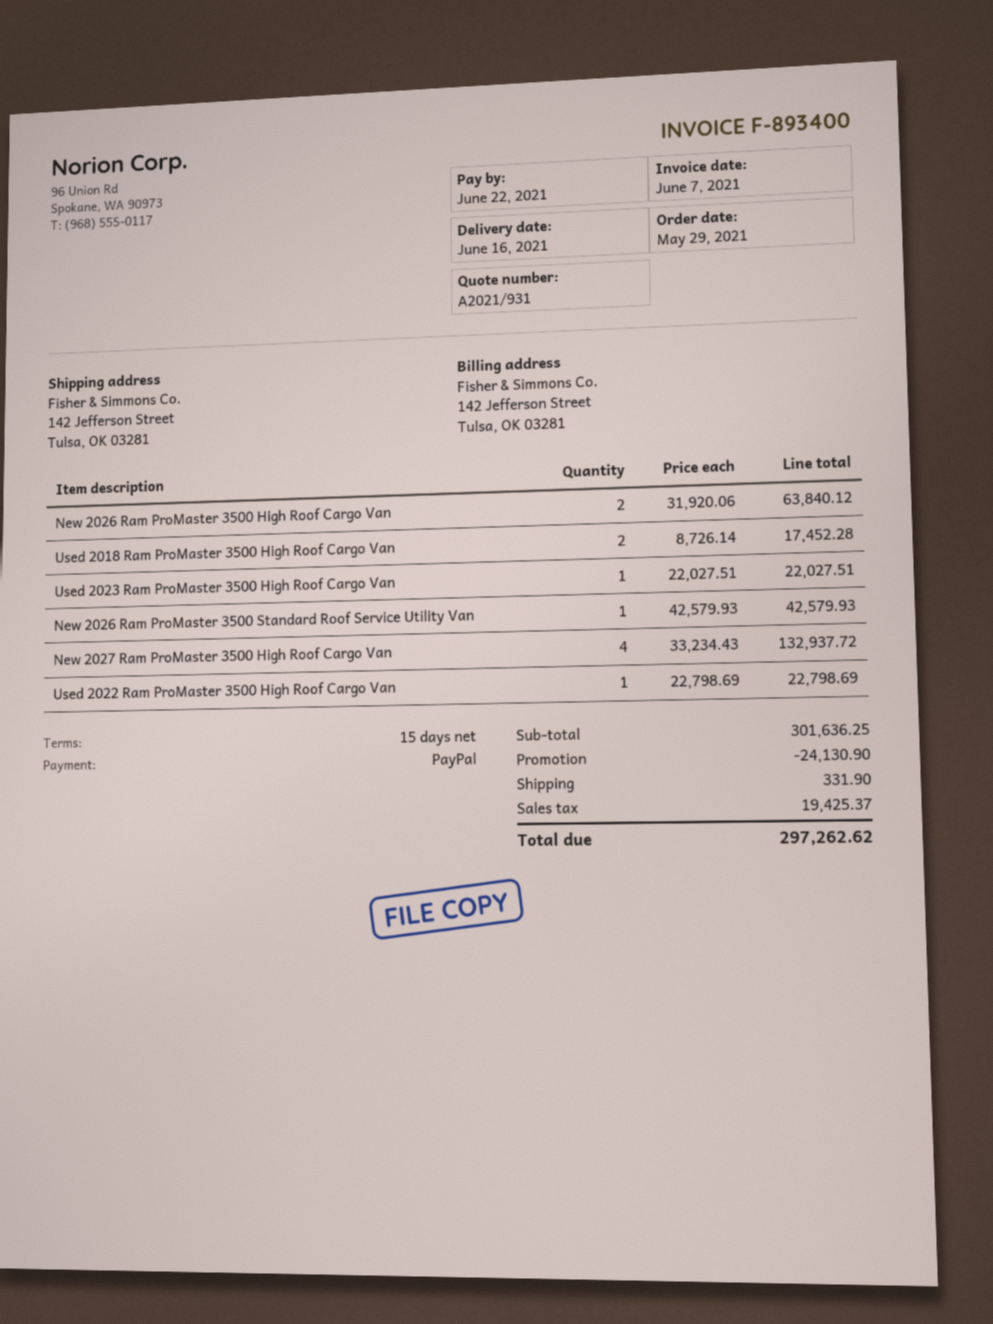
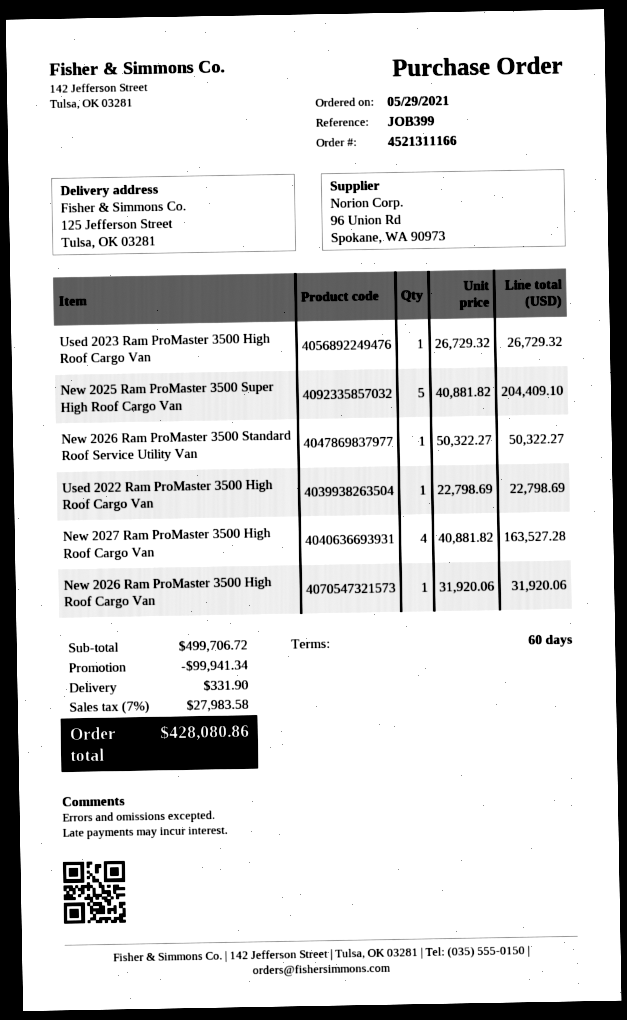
payment terms: 15 days -> 60 days
ship to: 142 Jefferson Street, Tulsa, OK 03281 -> 125 Jefferson Street, Tulsa, OK 03281
New 2026 Ram ProMaster 3500 High Roof Cargo Van: 2 x 31920.06 = 63840.12 -> 1 x 31920.06 = 31920.06
Used 2018 Ram ProMaster 3500 High Roof Cargo Van: 2 x 8726.14 = 17452.28 -> none
Used 2023 Ram ProMaster 3500 High Roof Cargo Van: 1 x 22027.51 = 22027.51 -> 1 x 26729.32 = 26729.32
New 2026 Ram ProMaster 3500 Standard Roof Service Utility Van: 1 x 42579.93 = 42579.93 -> 1 x 50322.27 = 50322.27
New 2027 Ram ProMaster 3500 High Roof Cargo Van: 4 x 33234.43 = 132937.72 -> 4 x 40881.82 = 163527.28
New 2025 Ram ProMaster 3500 Super High Roof Cargo Van: none -> 5 x 40881.82 = 204409.10
subtotal: 301636.25 -> 499706.72
discount: 24130.90 -> 99941.34
tax: 19425.37 -> 27983.58
total: 297262.62 -> 428080.86

